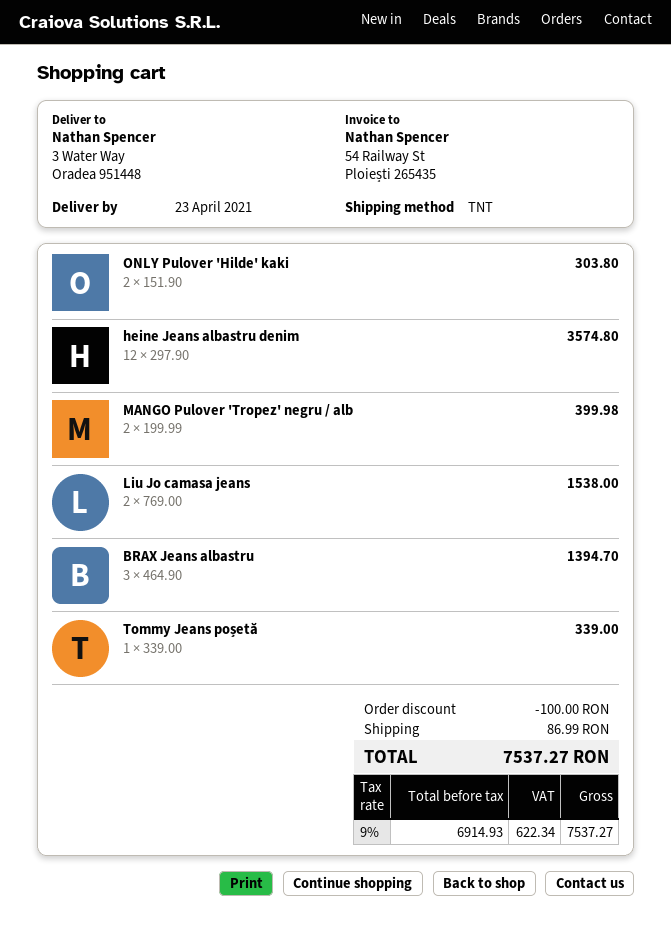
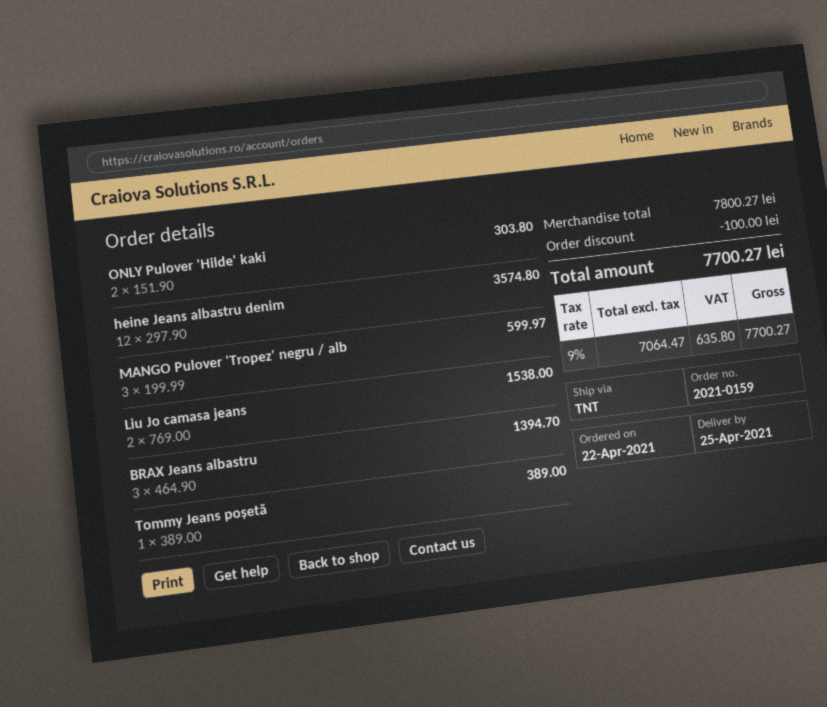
delivery date: 2021-04-23 -> 2021-04-25
MANGO Pulover 'Tropez' negru / alb: 2 x 199.99 = 399.98 -> 3 x 199.99 = 599.97
Tommy Jeans poșetă: 1 x 339.00 = 339.00 -> 1 x 389.00 = 389.00
shipping: 86.99 -> none
net: 6914.93 -> 7064.47
tax: 9% = 622.34 -> 9% = 635.80
total: 7537.27 -> 7700.27

